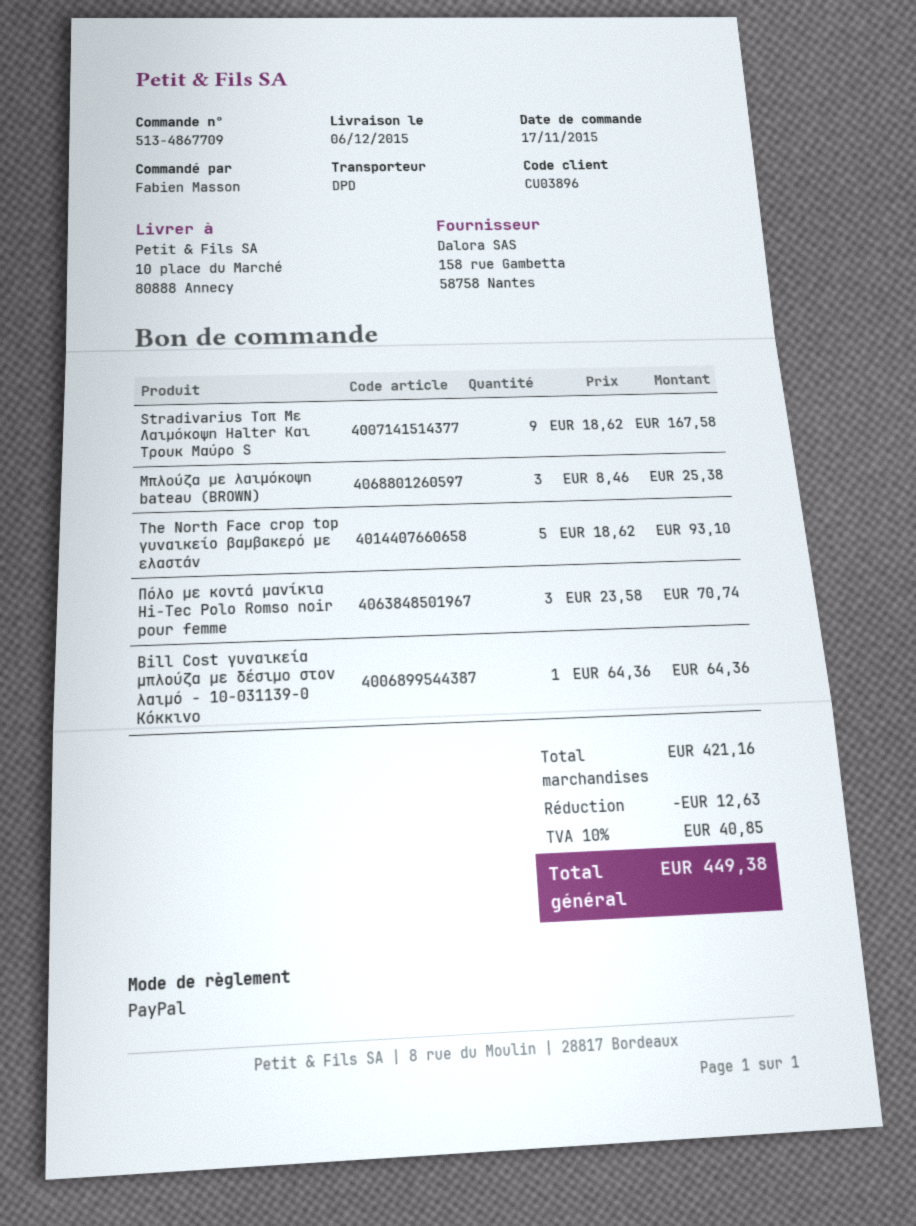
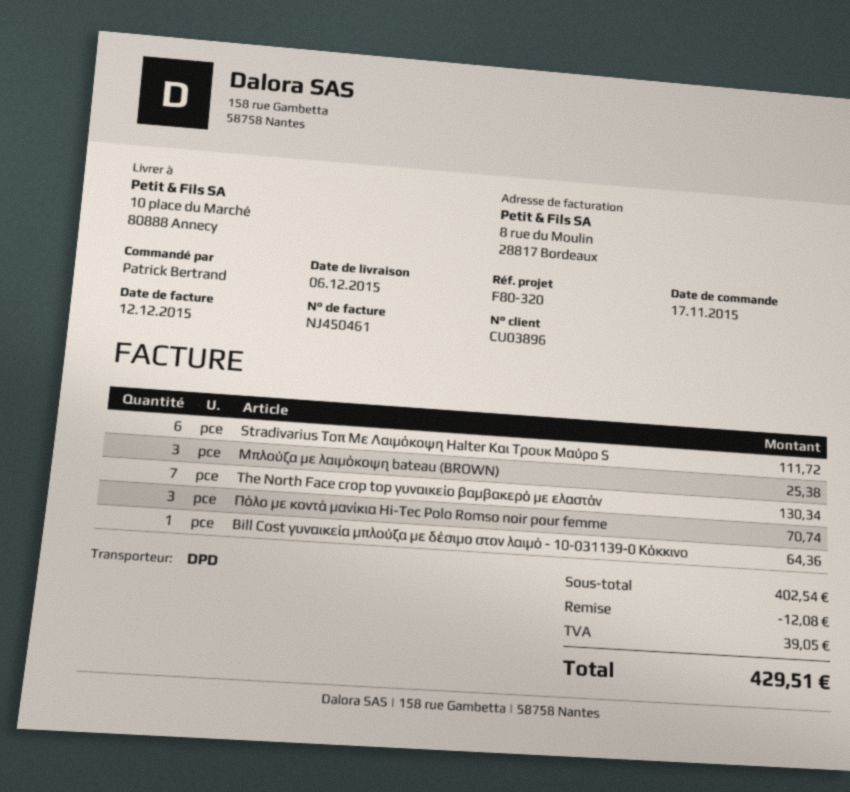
ordered by: Fabien Masson -> Patrick Bertrand
Stradivarius Τοπ Με Λαιμόκοψη Halter Και Τρουκ Μαύρο S: 9 for 167.58 -> 6 for 111.72
The North Face crop top γυναικείο βαμβακερό με ελαστάν: 5 for 93.10 -> 7 for 130.34
subtotal: 421.16 -> 402.54
discount: 12.63 -> 12.08
tax: 40.85 -> 39.05
total: 449.38 -> 429.51

